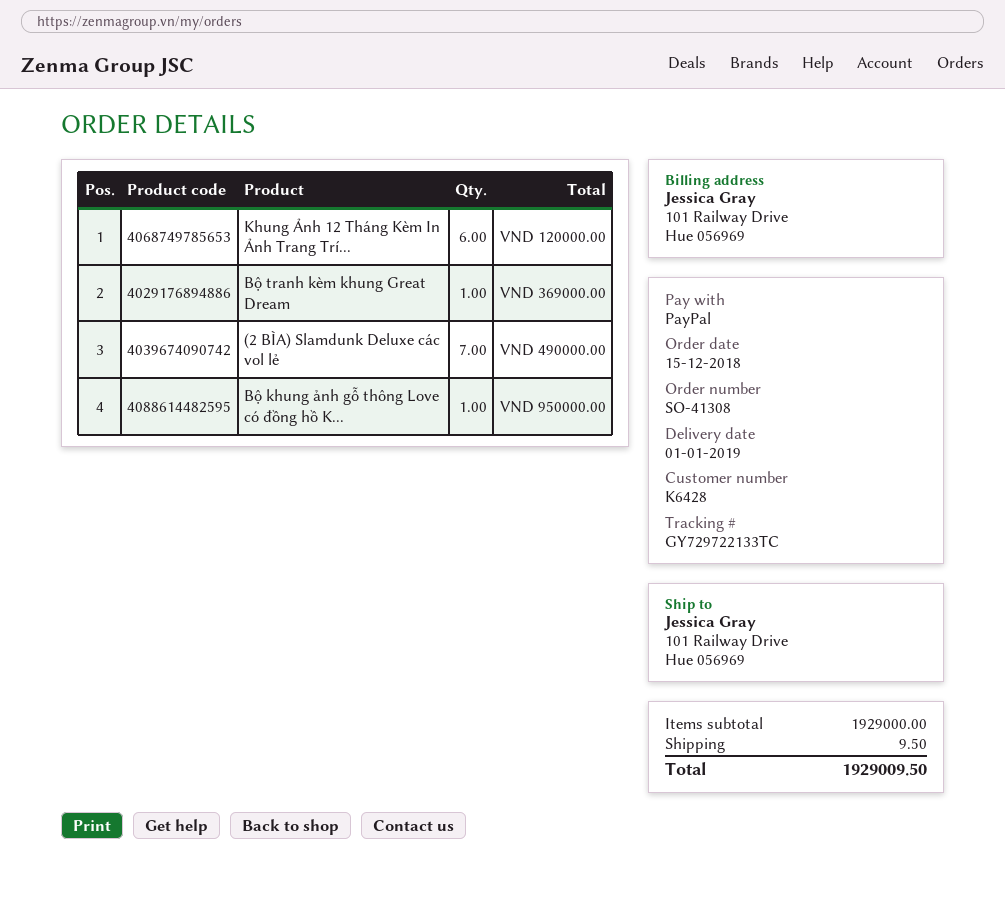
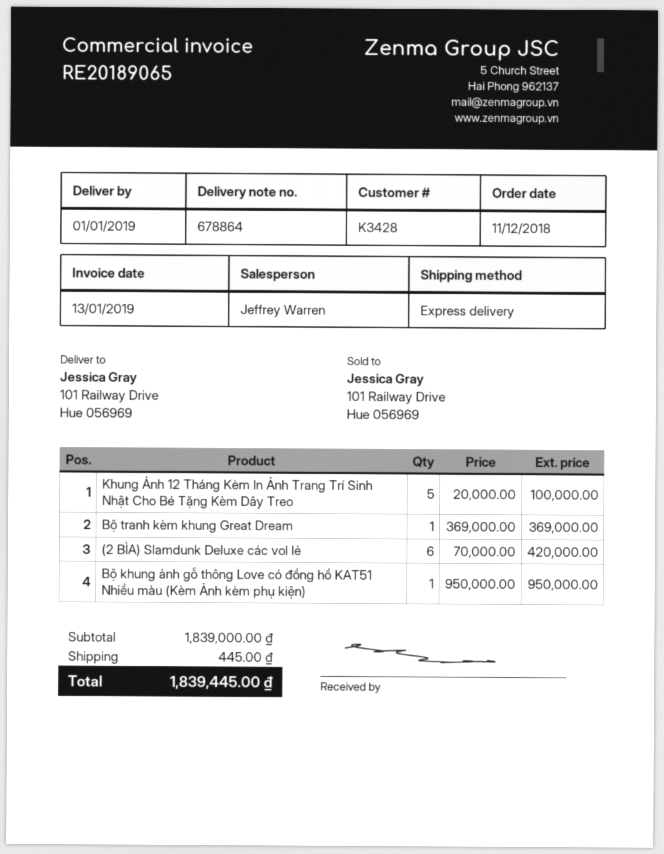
order date: 2018-12-15 -> 2018-12-11
customer number: K6428 -> K3428
Khung Ảnh 12 Tháng Kèm In Ảnh Trang Trí...: 6 for 120000.00 -> 5 for 100000.00
(2 BÌA) Slamdunk Deluxe các vol lẻ: 7 for 490000.00 -> 6 for 420000.00
subtotal: 1929000.00 -> 1839000.00
shipping: 9.50 -> 445.00
total: 1929009.50 -> 1839445.00

